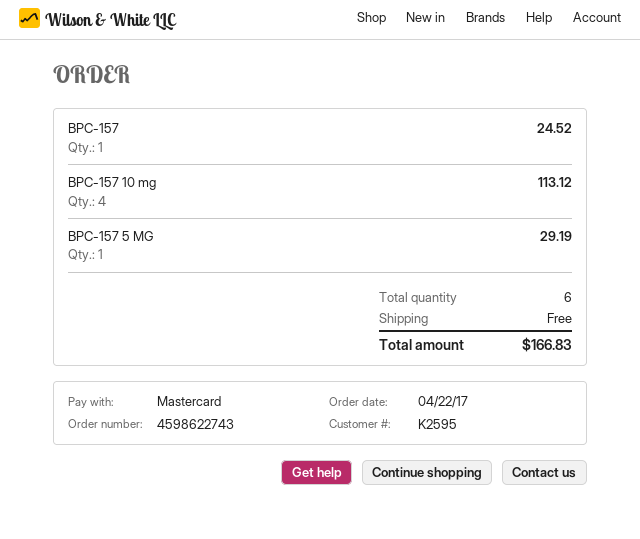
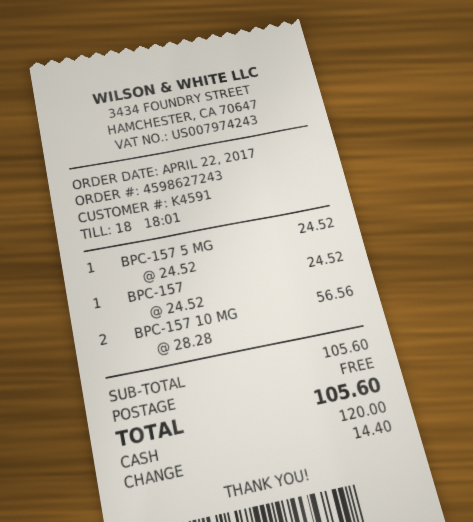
order number: 4598622743 -> 4598627243
customer number: K2595 -> K4591
payment method: Mastercard -> cash
BPC-157 10 mg: 4 for 113.12 -> 2 for 56.56
BPC-157 5 MG: 1 for 29.19 -> 1 for 24.52
total: 166.83 -> 105.60

